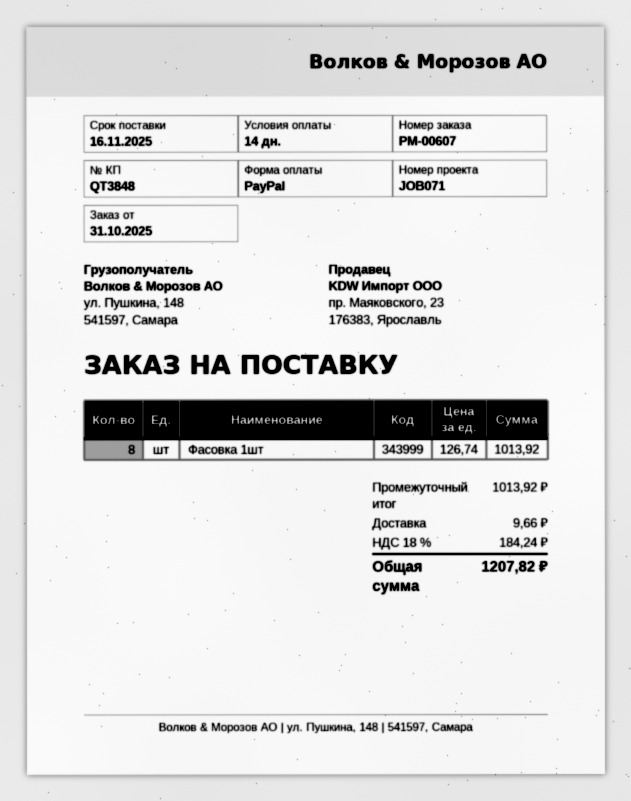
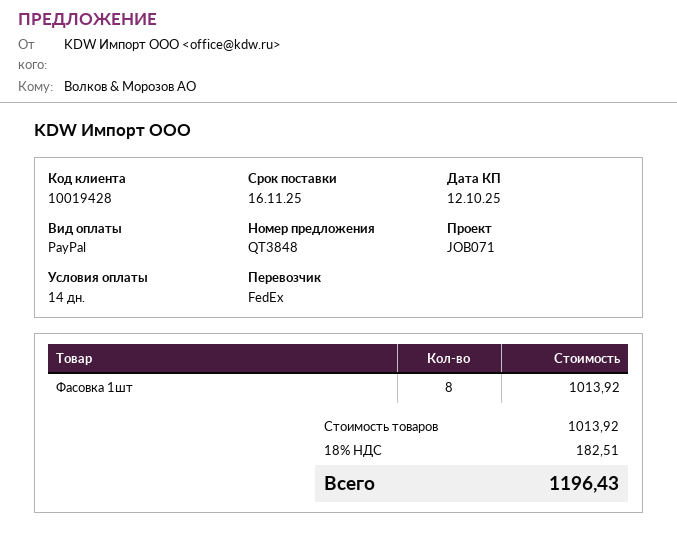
shipping: 9.66 -> none
tax: 18% = 184.24 -> 18% = 182.51
total: 1207.82 -> 1196.43

